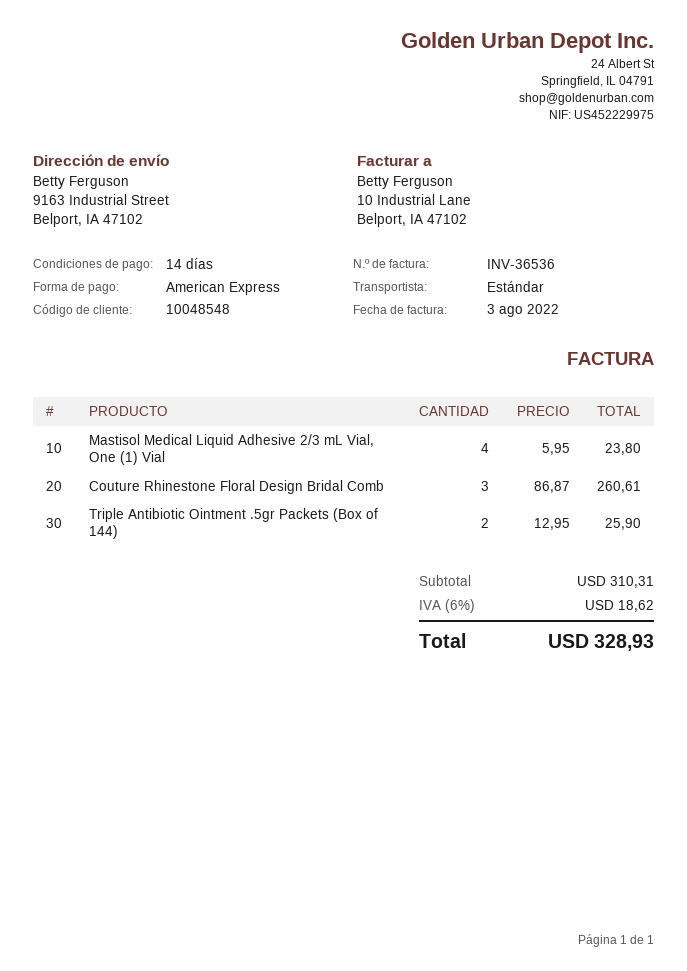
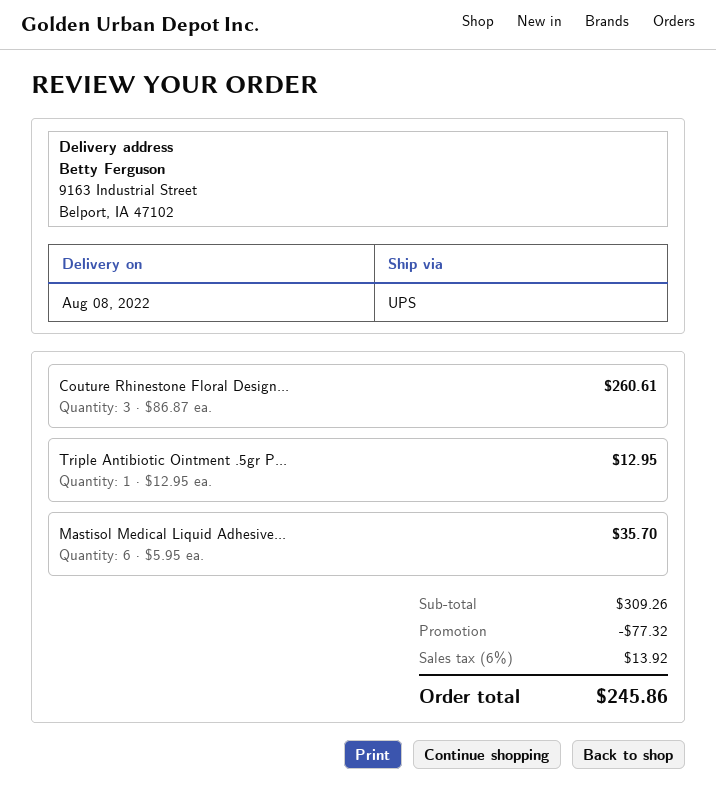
shipping method: standard -> UPS
Mastisol Medical Liquid Adhesive 2/3 mL Vial, One (1) Vial: 4 x 5.95 = 23.80 -> 6 x 5.95 = 35.70
Triple Antibiotic Ointment .5gr Packets (Box of 144): 2 x 12.95 = 25.90 -> 1 x 12.95 = 12.95
subtotal: 310.31 -> 309.26
discount: none -> 77.32
tax: 6% = 18.62 -> 6% = 13.92
total: 328.93 -> 245.86

